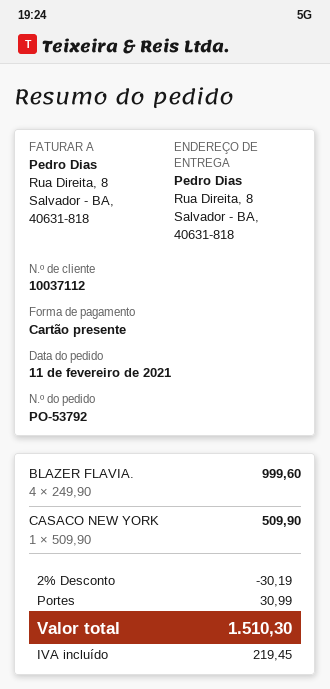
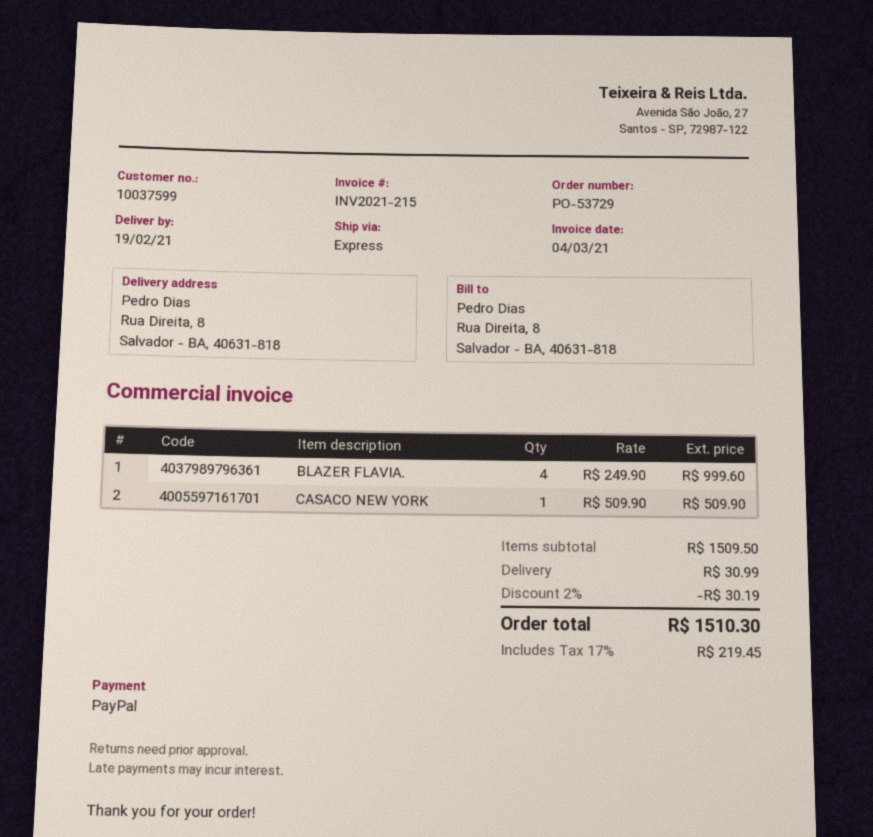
order number: PO-53792 -> PO-53729
customer number: 10037112 -> 10037599
payment method: gift card -> PayPal

